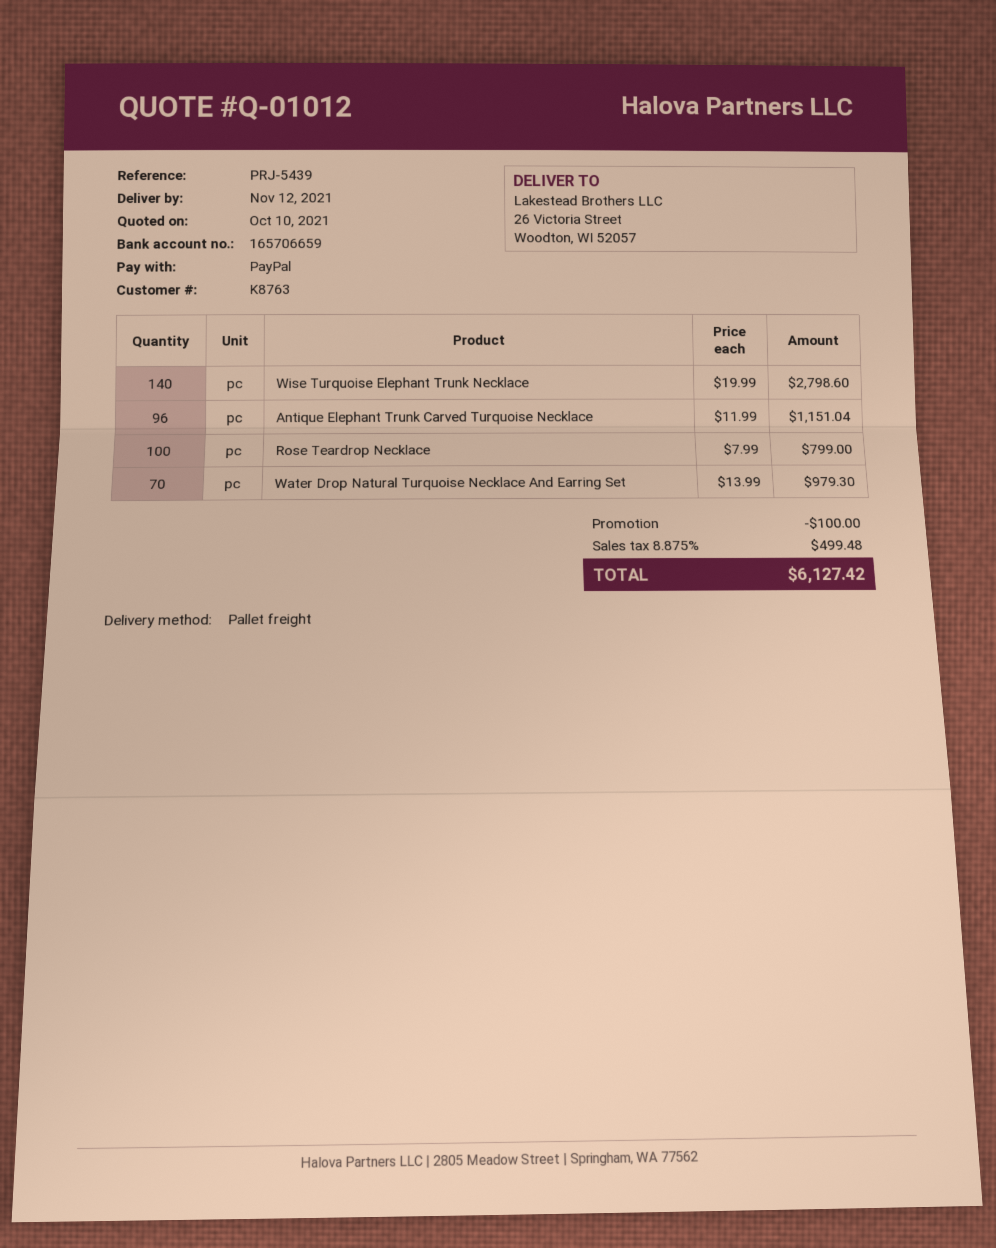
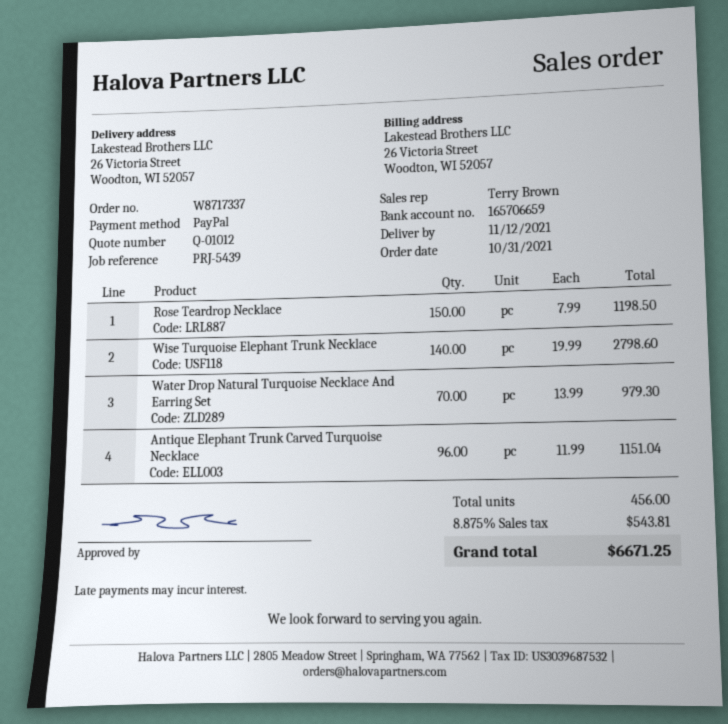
Rose Teardrop Necklace: 100 x 7.99 = 799.00 -> 150 x 7.99 = 1198.50
discount: 100.00 -> none
tax: 8.875% = 499.48 -> 8.875% = 543.81
total: 6127.42 -> 6671.25

